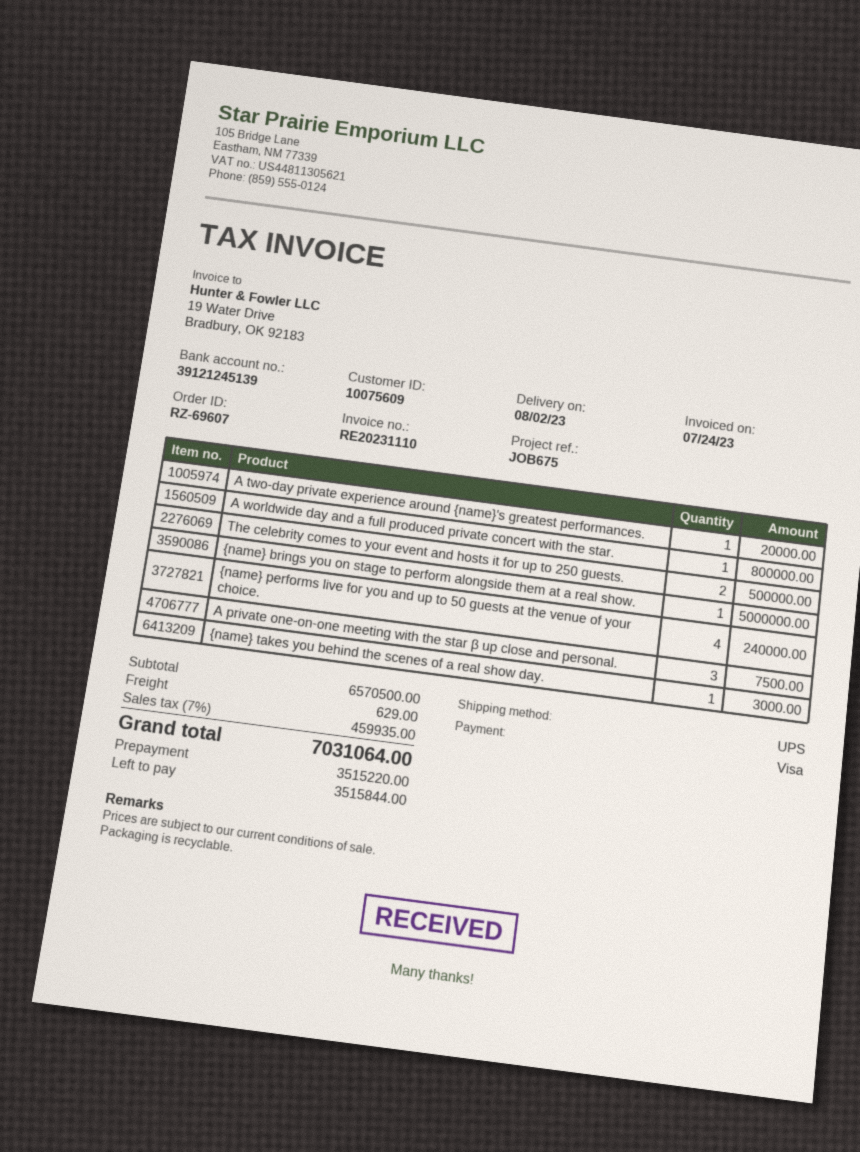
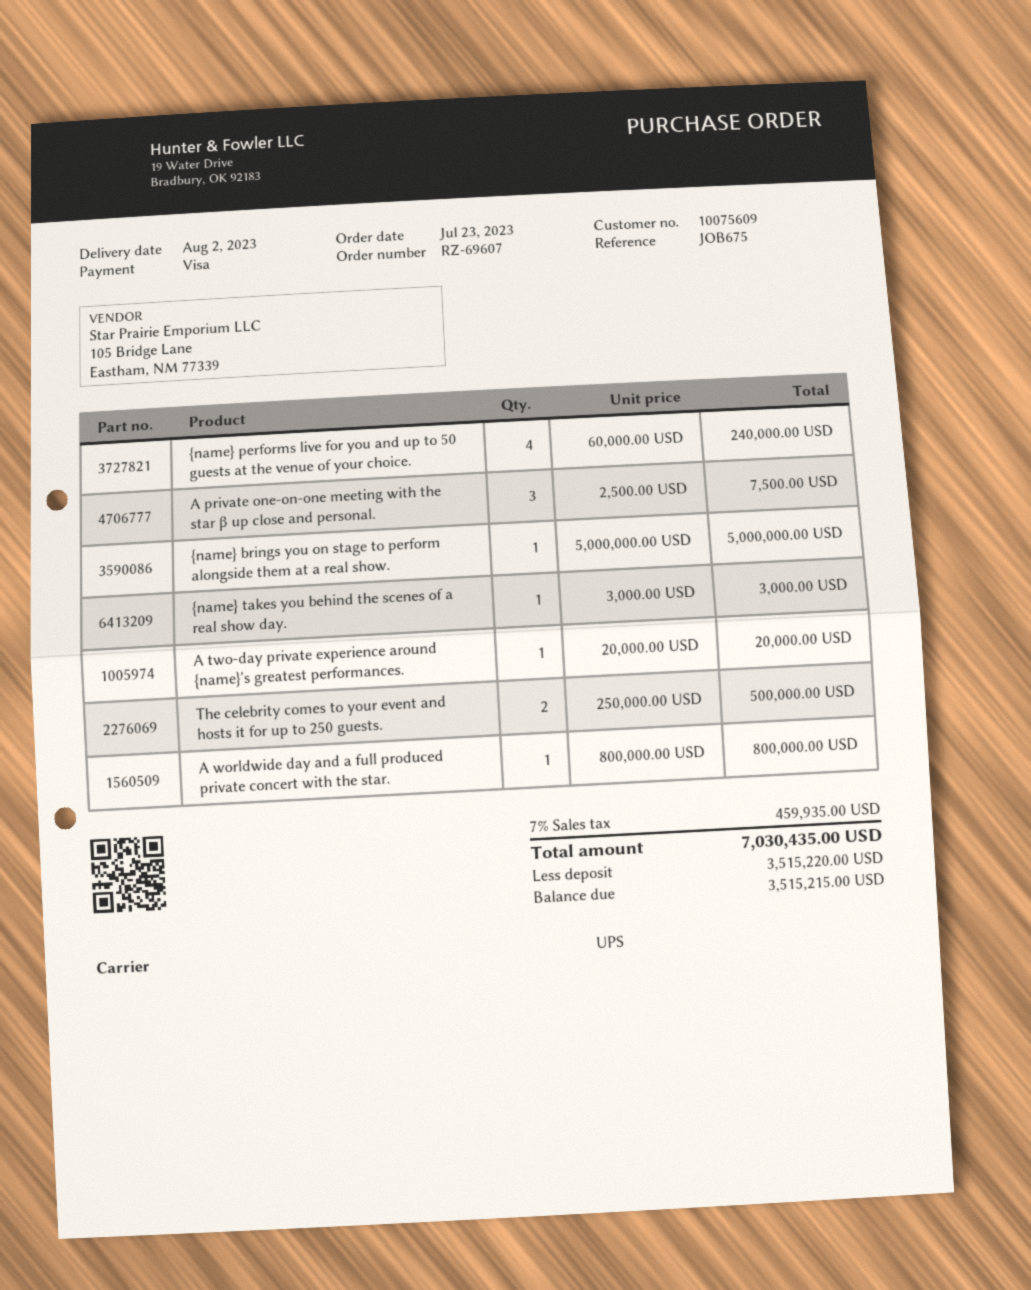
shipping: 629.00 -> none
total: 7031064.00 -> 7030435.00
balance: 3515844.00 -> 3515215.00

